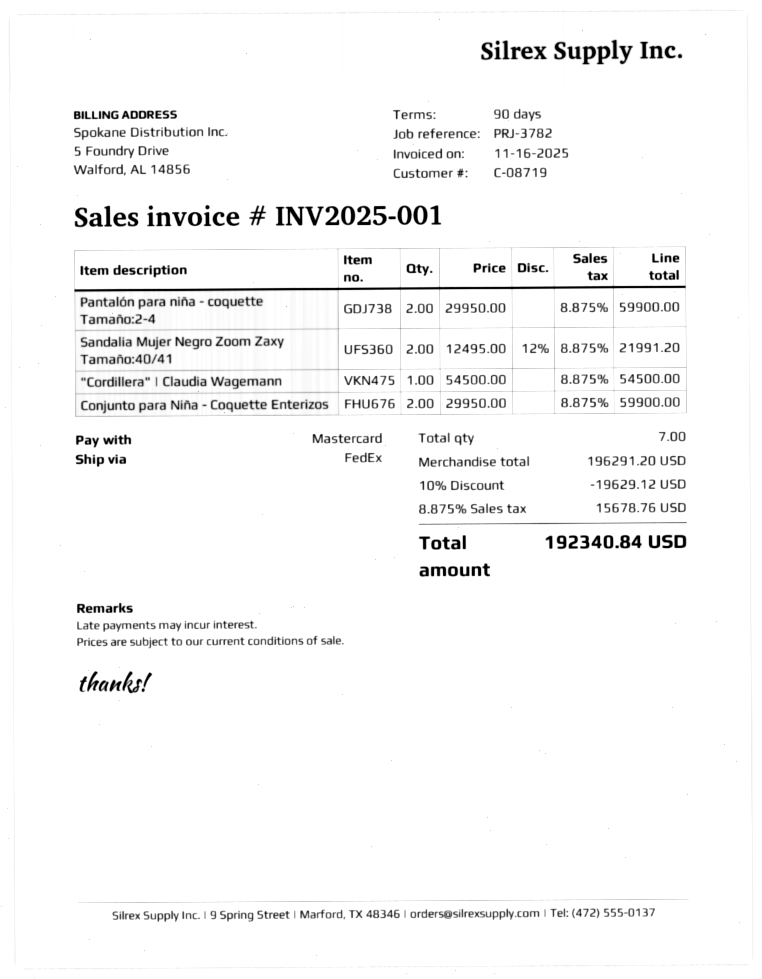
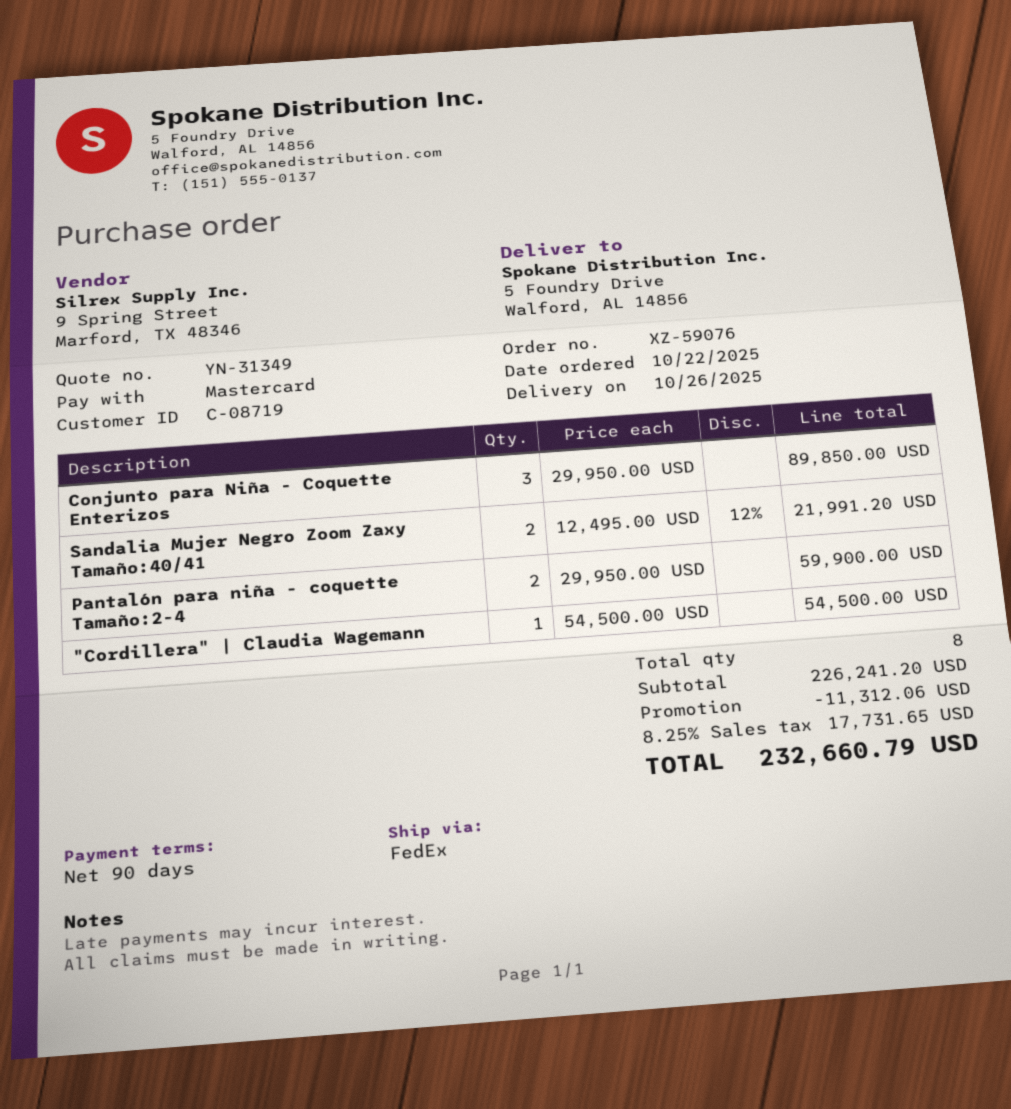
Conjunto para Niña - Coquette Enterizos: 2 x 29950.00 = 59900.00 -> 3 x 29950.00 = 89850.00
total quantity: 7 -> 8
subtotal: 196291.20 -> 226241.20
discount: 19629.12 -> 11312.06
tax: 8.875% = 15678.76 -> 8.25% = 17731.65
total: 192340.84 -> 232660.79

